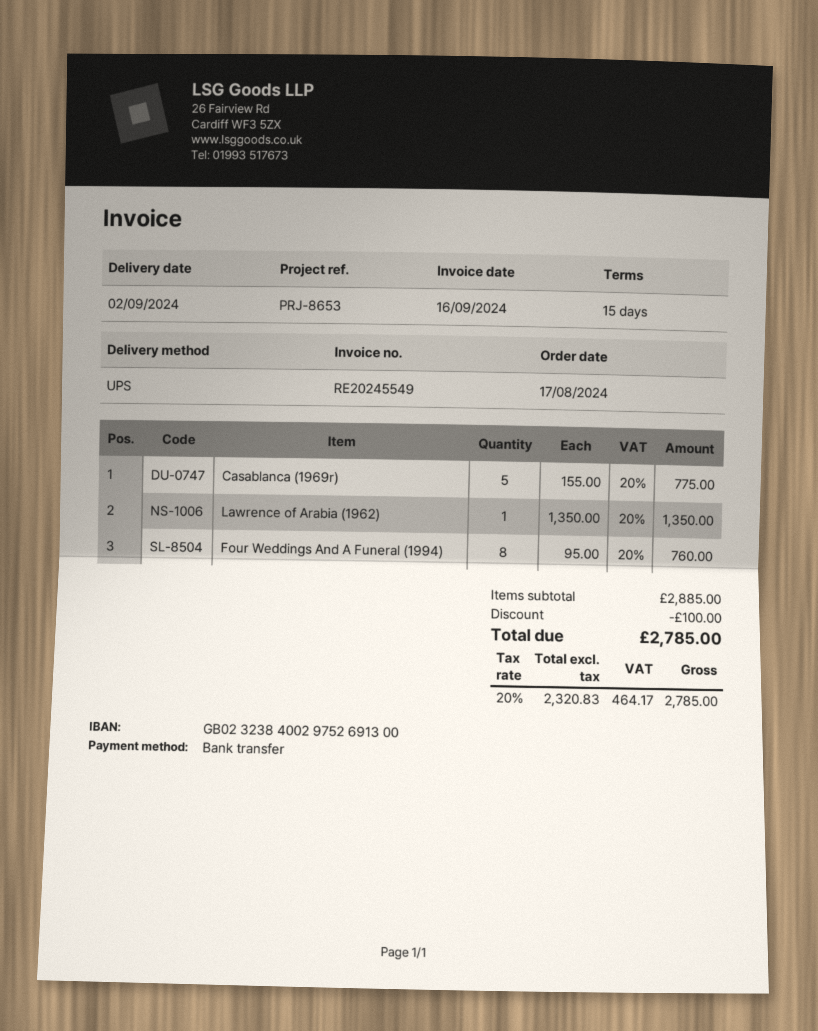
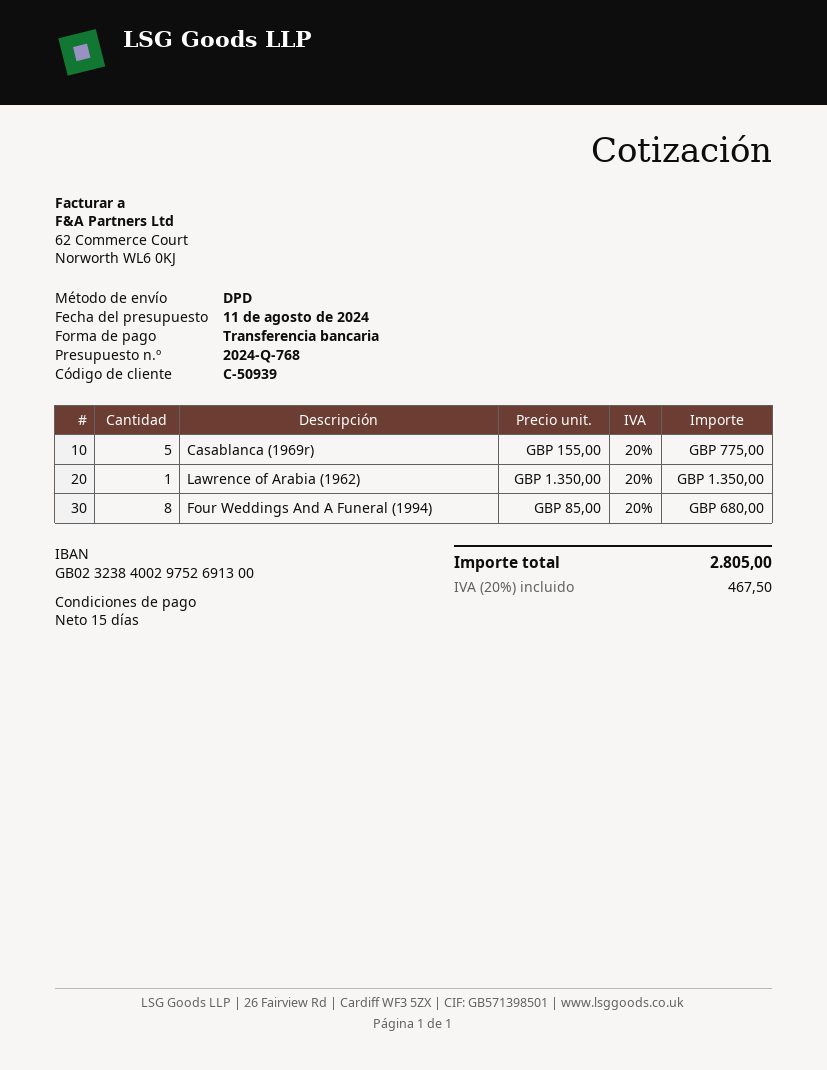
shipping method: UPS -> DPD
Four Weddings And A Funeral (1994): 8 x 95.00 = 760.00 -> 8 x 85.00 = 680.00
discount: 100.00 -> none
tax: 20% = 464.17 -> 20% = 467.50
total: 2785.00 -> 2805.00

